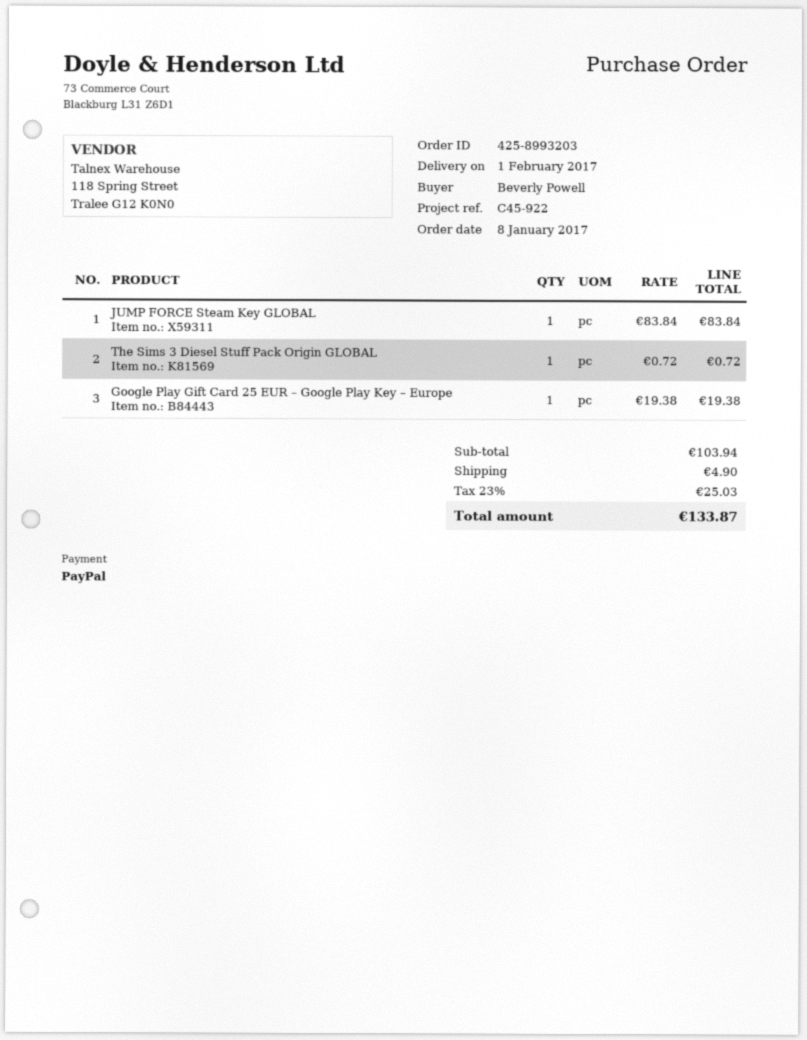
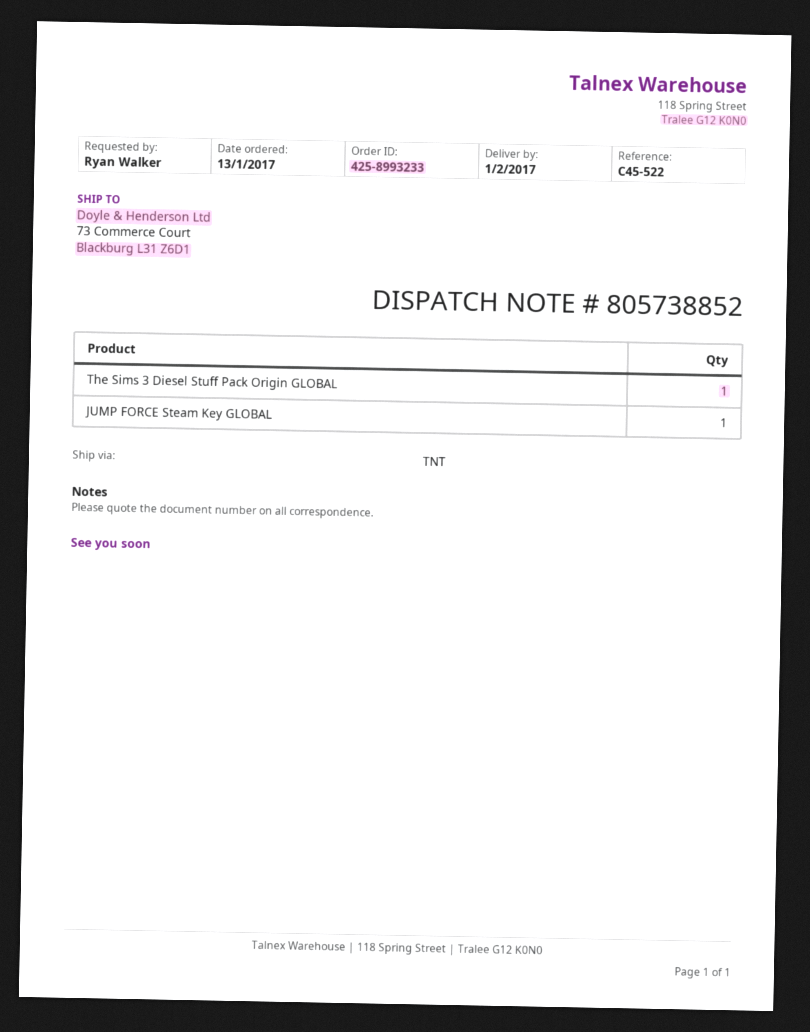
order number: 425-8993203 -> 425-8993233
order date: 2017-01-08 -> 2017-01-13
reference: C45-922 -> C45-522
ordered by: Beverly Powell -> Ryan Walker
Google Play Gift Card 25 EUR – Google Play Key – Europe: 1 -> none

